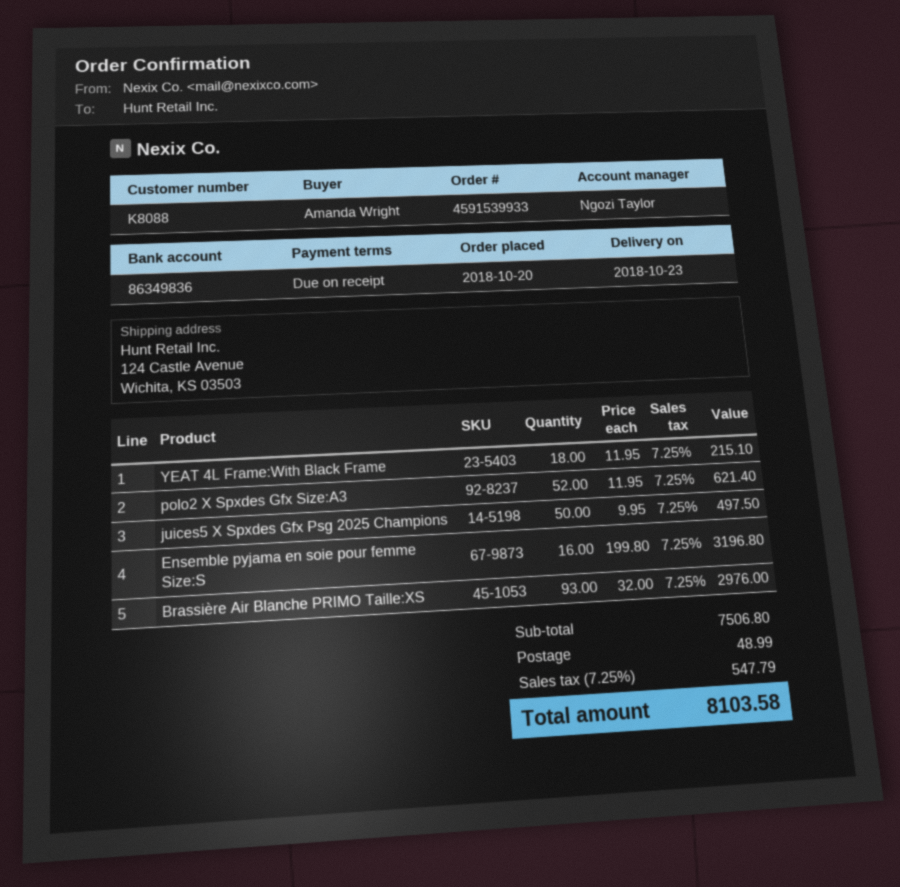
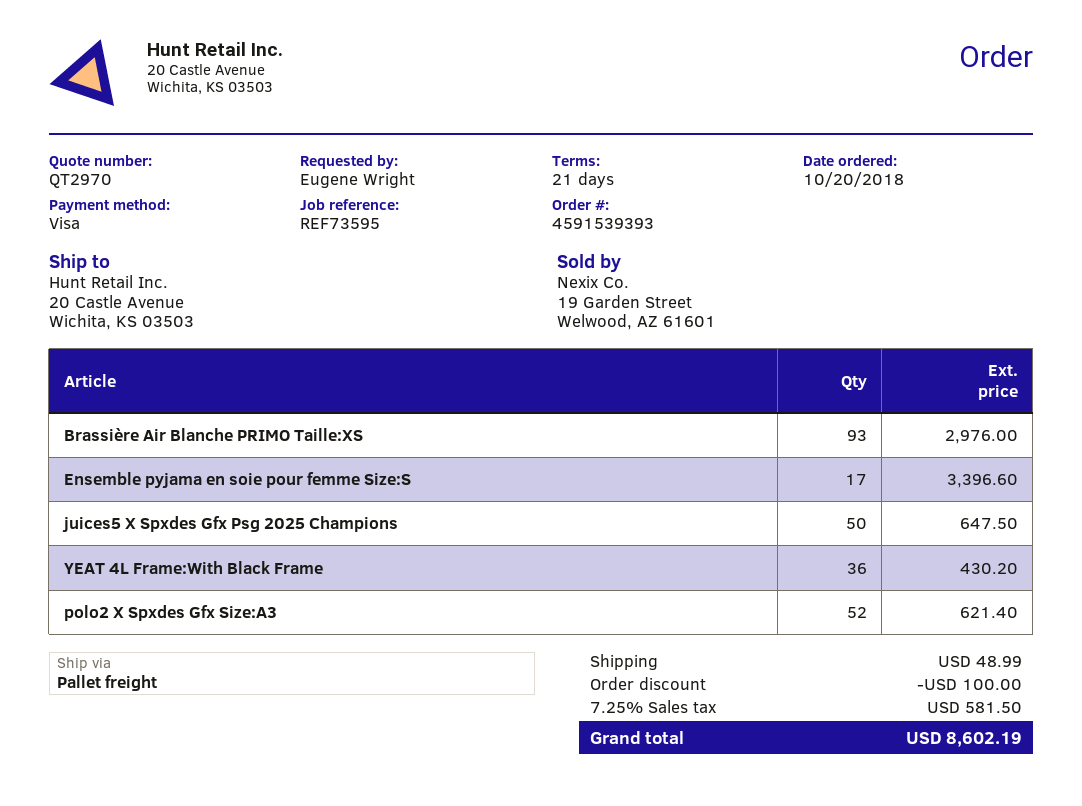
order number: 4591539933 -> 4591539393
payment terms: on receipt -> 21 days
ordered by: Amanda Wright -> Eugene Wright
ship to: 124 Castle Avenue, Wichita, KS 03503 -> 20 Castle Avenue, Wichita, KS 03503
YEAT 4L Frame:With Black Frame: 18 for 215.10 -> 36 for 430.20
juices5 X Spxdes Gfx Psg 2025 Champions: 50 for 497.50 -> 50 for 647.50
Ensemble pyjama en soie pour femme Size:S: 16 for 3196.80 -> 17 for 3396.60
discount: none -> 100.00
tax: 7.25% = 547.79 -> 7.25% = 581.50
total: 8103.58 -> 8602.19

